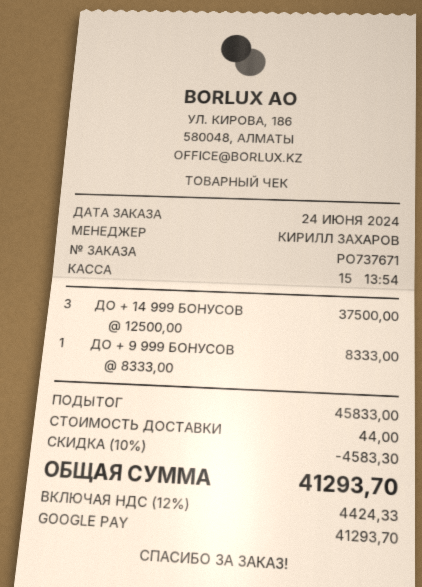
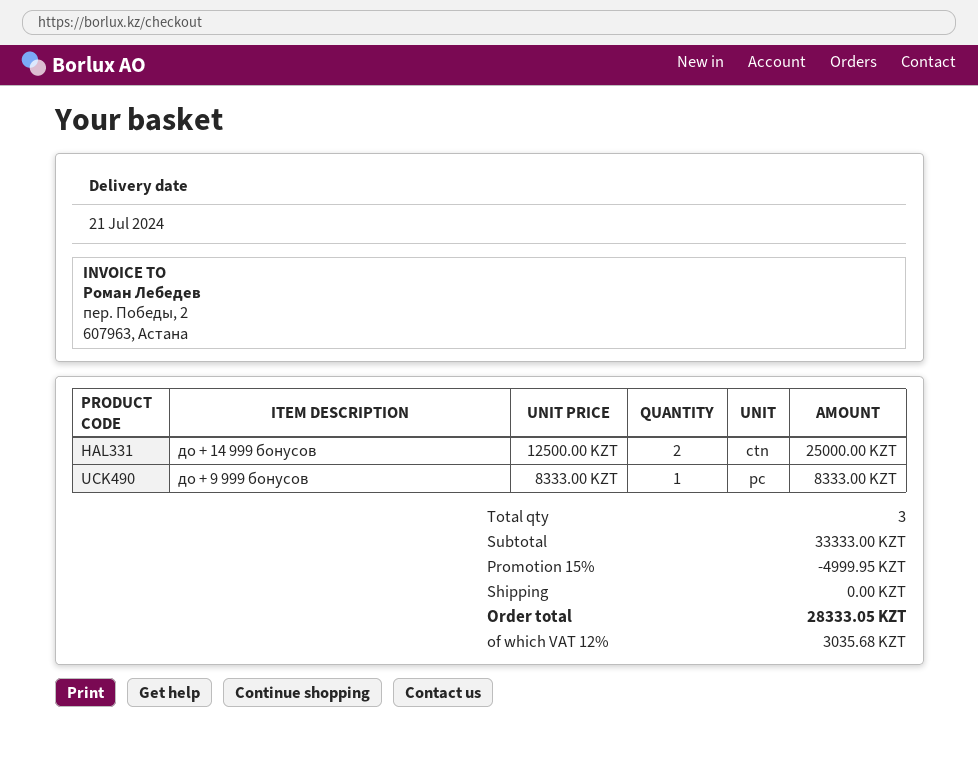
ДО + 14 999 БОНУСОВ: 3 x 12500.00 = 37500.00 -> 2 x 12500.00 = 25000.00
subtotal: 45833.00 -> 33333.00
discount: 10% = 4583.30 -> 15% = 4999.95
shipping: 44.00 -> 0.00
tax: 12% = 4424.33 -> 12% = 3035.68
total: 41293.70 -> 28333.05

